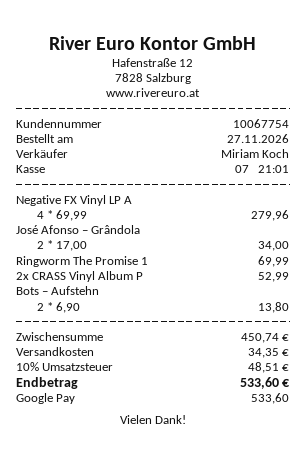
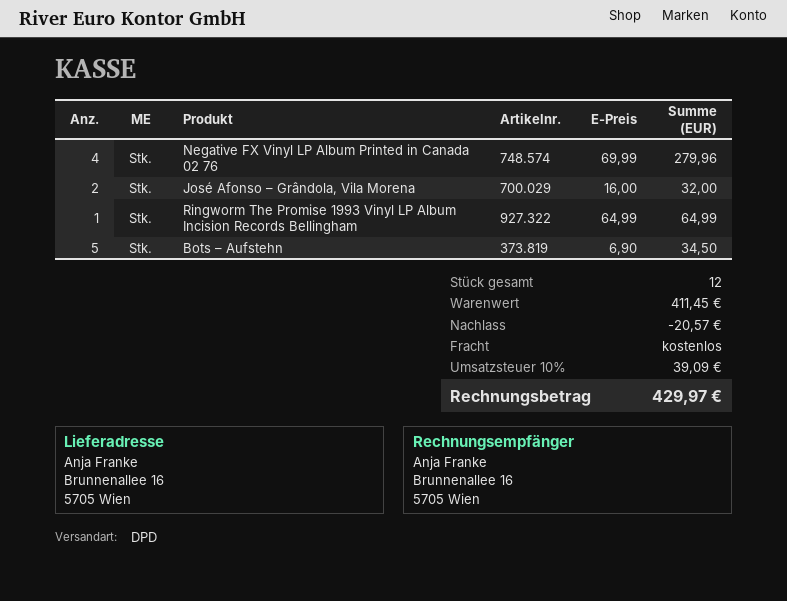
José Afonso – Grândola: 2 x 17.00 = 34.00 -> 2 x 16.00 = 32.00
Ringworm The Promise 1: 1 x 69.99 = 69.99 -> 1 x 64.99 = 64.99
2x CRASS Vinyl Album P: 1 x 52.99 = 52.99 -> none
Bots – Aufstehn: 2 x 6.90 = 13.80 -> 5 x 6.90 = 34.50
subtotal: 450.74 -> 411.45
discount: none -> 20.57
shipping: 34.35 -> 0.00
tax: 10% = 48.51 -> 10% = 39.09
total: 533.60 -> 429.97

